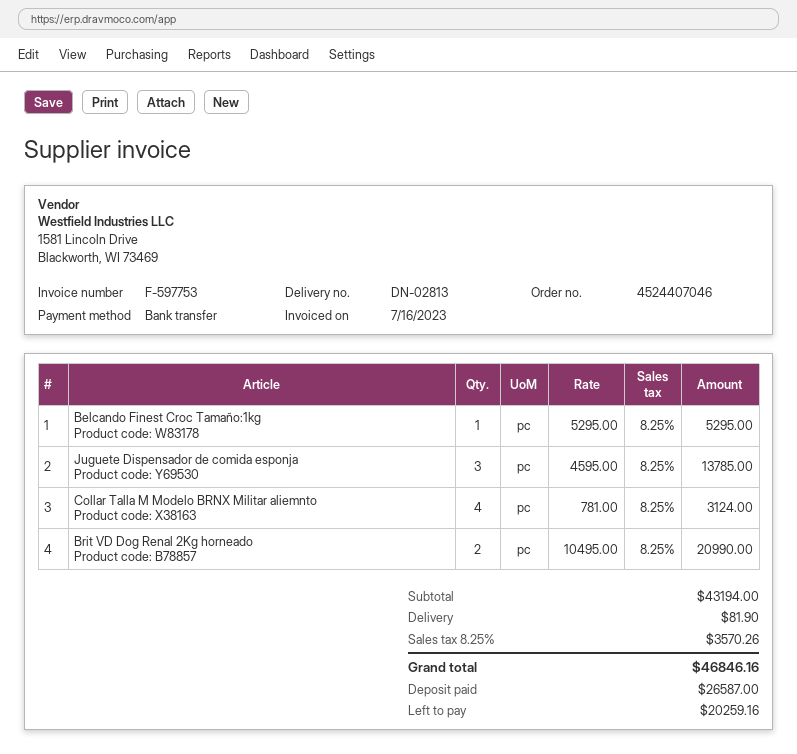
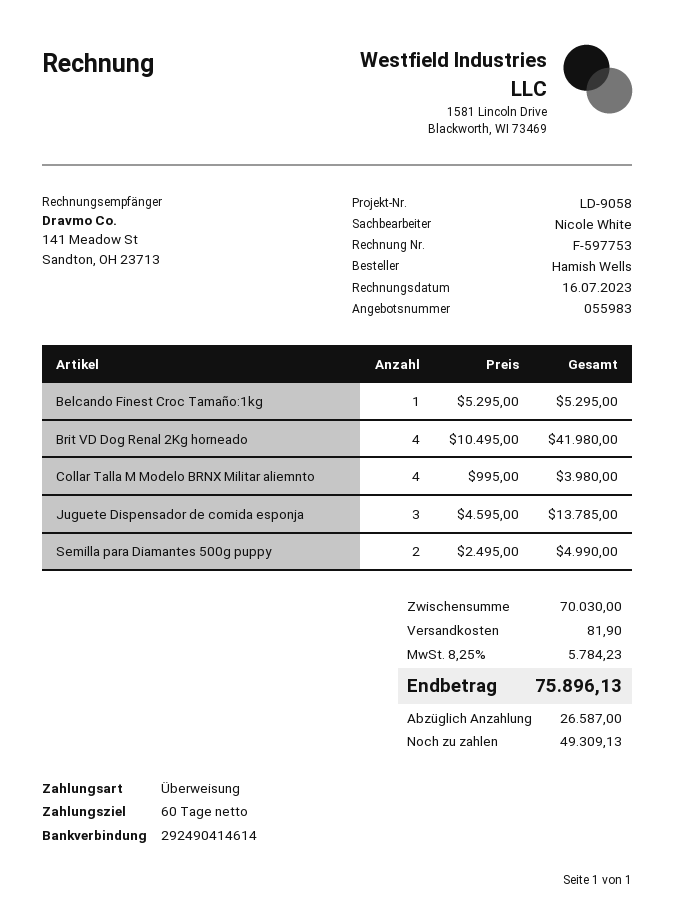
Collar Talla M Modelo BRNX Militar aliemnto: 4 x 781.00 = 3124.00 -> 4 x 995.00 = 3980.00
Brit VD Dog Renal 2Kg horneado: 2 x 10495.00 = 20990.00 -> 4 x 10495.00 = 41980.00
Semilla para Diamantes 500g puppy: none -> 2 x 2495.00 = 4990.00
subtotal: 43194.00 -> 70030.00
tax: 8.25% = 3570.26 -> 8.25% = 5784.23
total: 46846.16 -> 75896.13
balance: 20259.16 -> 49309.13

